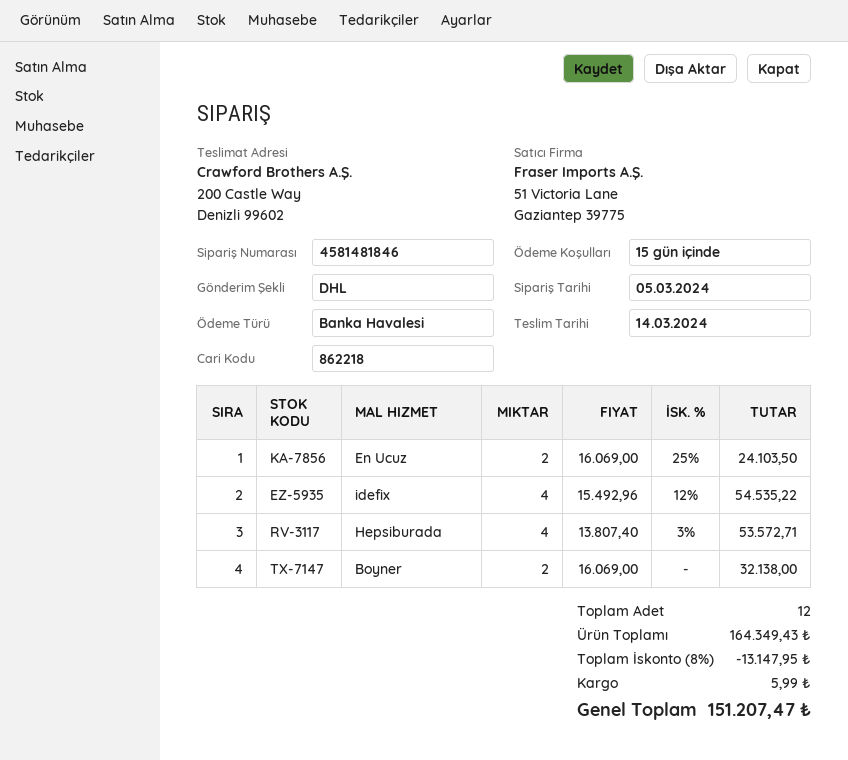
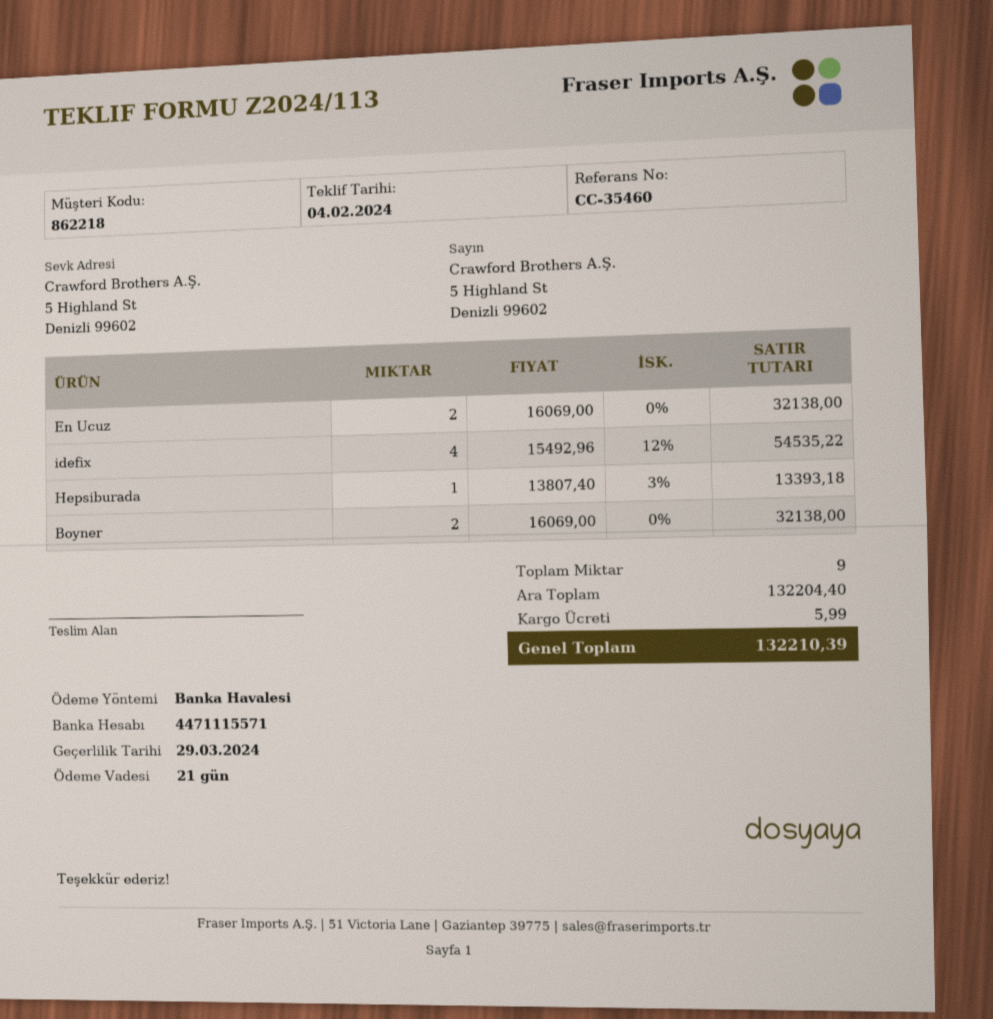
payment terms: 15 days -> 21 days
ship to: 200 Castle Way, Denizli 99602 -> 5 Highland St, Denizli 99602
En Ucuz: 2 x 16069.00 - 25% = 24103.50 -> 2 x 16069.00 = 32138.00
Hepsiburada: 4 x 13807.40 - 3% = 53572.71 -> 1 x 13807.40 - 3% = 13393.18
total quantity: 12 -> 9
subtotal: 164349.43 -> 132204.40
discount: 8% = 13147.95 -> none
total: 151207.47 -> 132210.39

